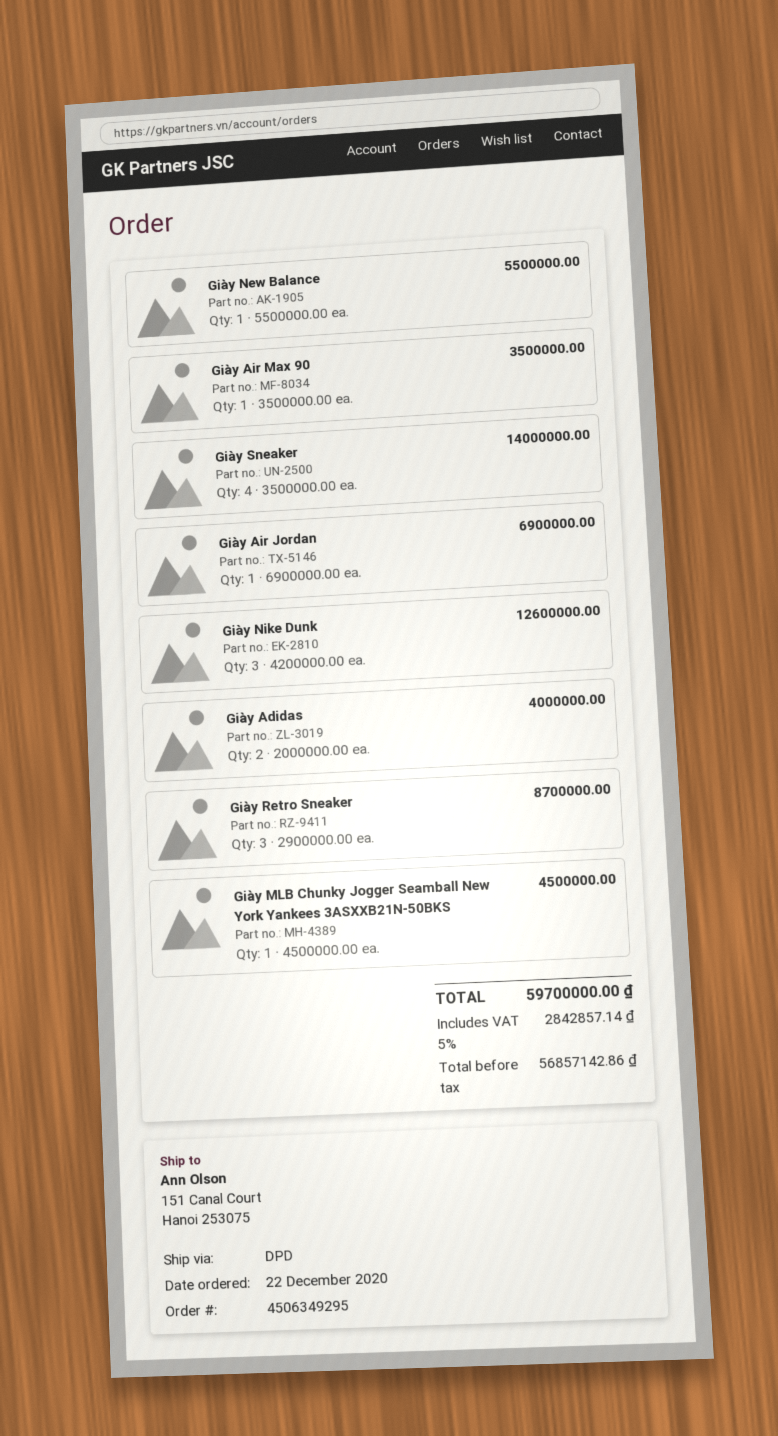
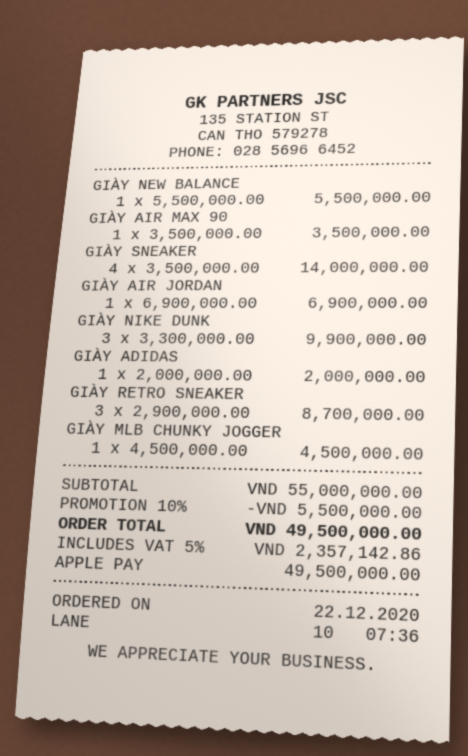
Giày Nike Dunk: 3 x 4200000.00 = 12600000.00 -> 3 x 3300000.00 = 9900000.00
Giày Adidas: 2 x 2000000.00 = 4000000.00 -> 1 x 2000000.00 = 2000000.00
discount: none -> 10% = 5500000.00
tax: 5% = 2842857.14 -> 5% = 2357142.86
total: 59700000.00 -> 49500000.00

